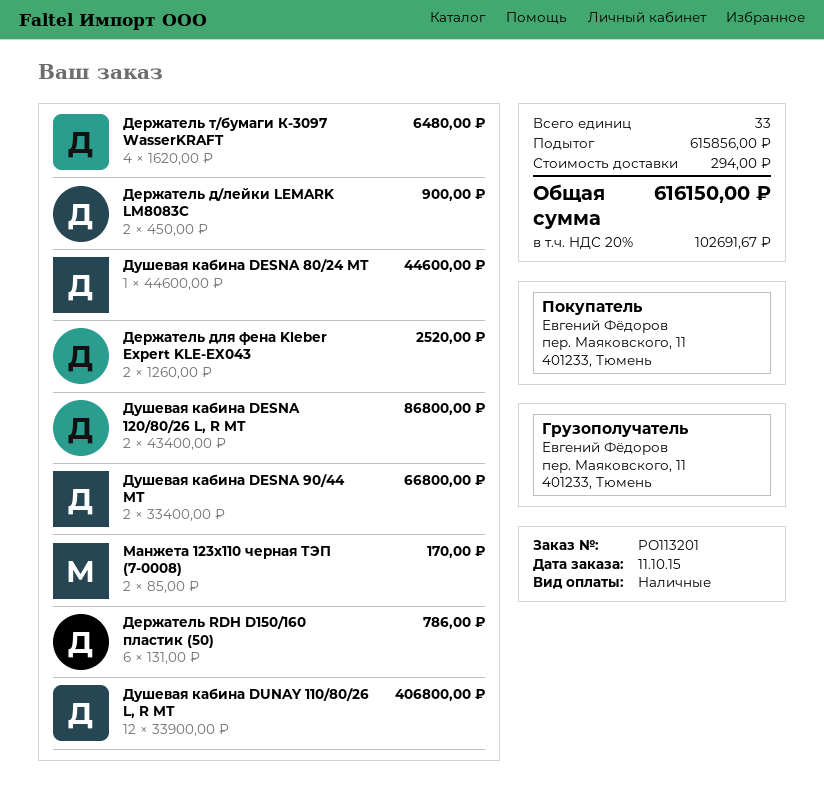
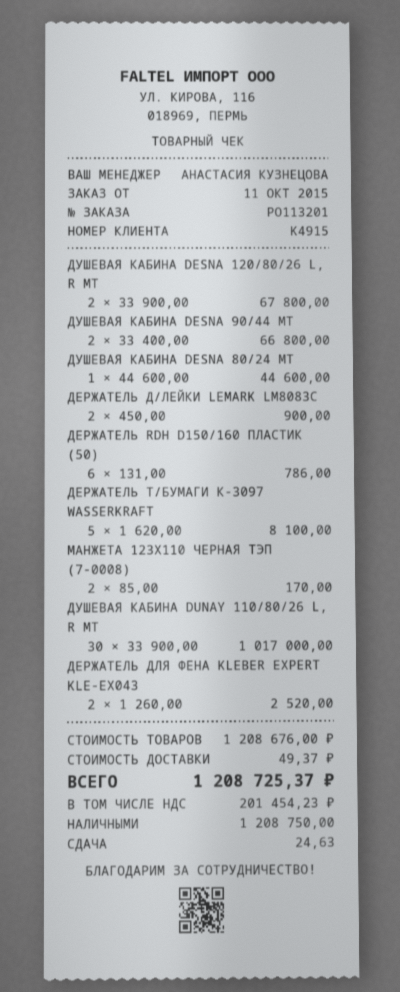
Держатель т/бумаги К-3097 WasserKRAFT: 4 x 1620.00 = 6480.00 -> 5 x 1620.00 = 8100.00
Душевая кабина DESNA 120/80/26 L, R МТ: 2 x 43400.00 = 86800.00 -> 2 x 33900.00 = 67800.00
Душевая кабина DUNAY 110/80/26 L, R МТ: 12 x 33900.00 = 406800.00 -> 30 x 33900.00 = 1017000.00
subtotal: 615856.00 -> 1208676.00
shipping: 294.00 -> 49.37
tax: 102691.67 -> 201454.23
total: 616150.00 -> 1208725.37

